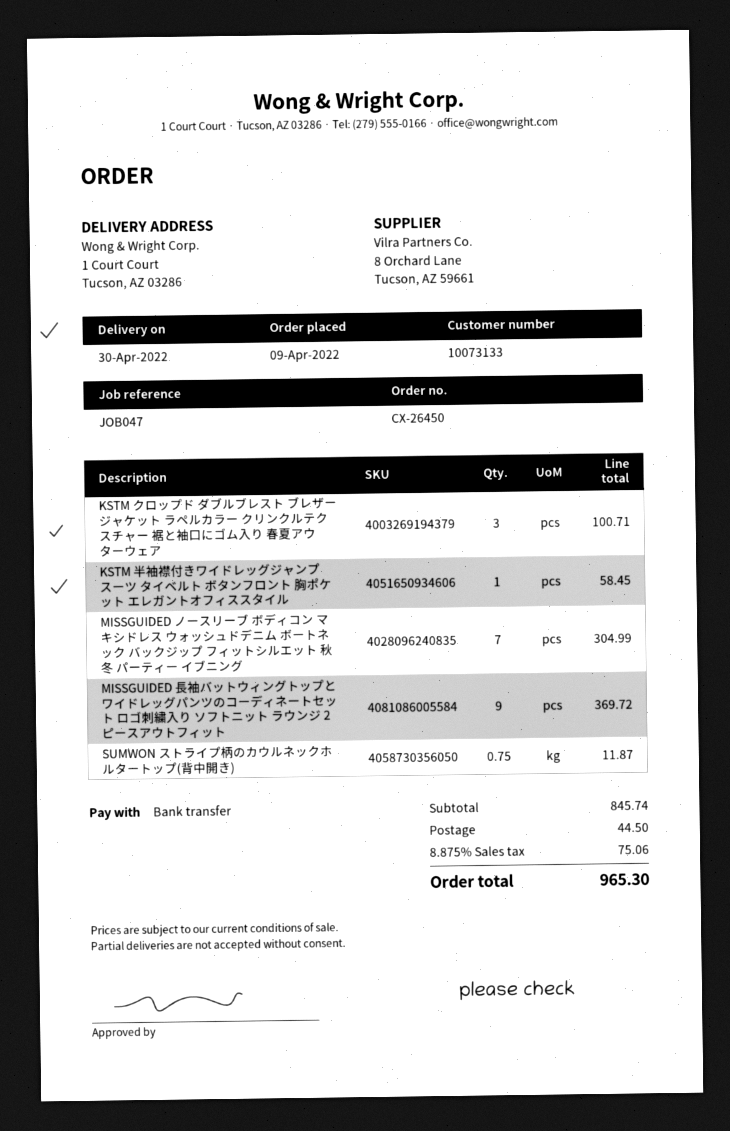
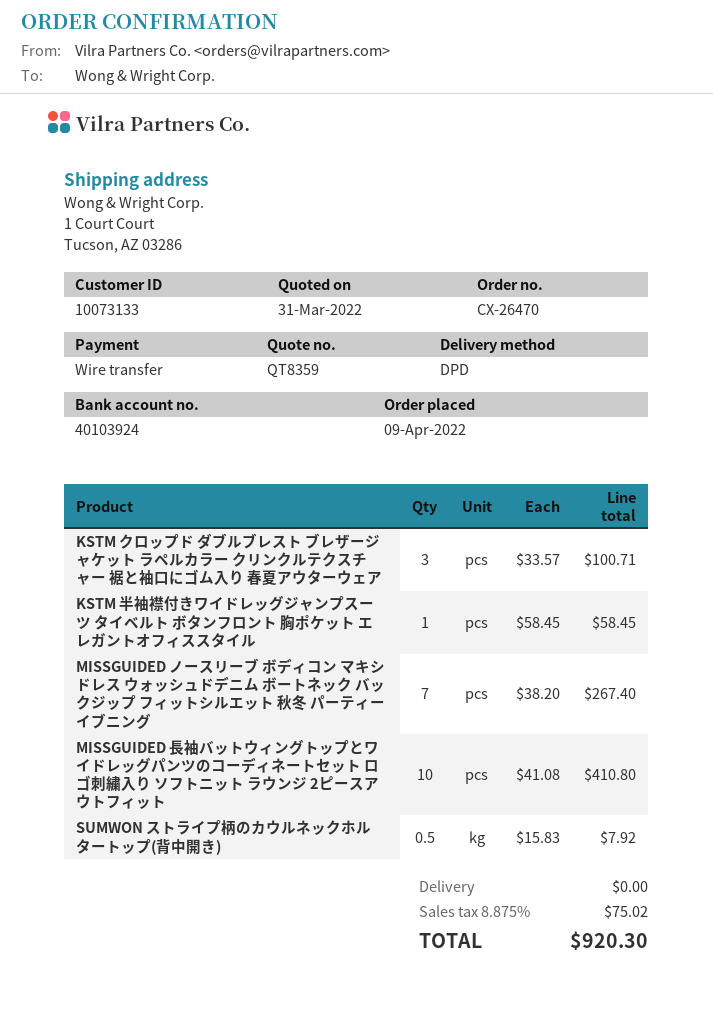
order number: CX-26450 -> CX-26470
MISSGUIDED ノースリーブ ボディコン マキシドレス ウォッシュドデニム ボートネック バックジップ フィットシルエット 秋冬 パーティー イブニング: 7 for 304.99 -> 7 for 267.40
MISSGUIDED 長袖バットウィングトップとワイドレッグパンツのコーディネートセット ロゴ刺繍入り ソフトニット ラウンジ 2ピースアウトフィット: 9 for 369.72 -> 10 for 410.80
SUMWON ストライプ柄のカウルネックホルタートップ(背中開き): 0.75 for 11.87 -> 0.5 for 7.92
shipping: 44.50 -> 0.00
tax: 8.875% = 75.06 -> 8.875% = 75.02
total: 965.30 -> 920.30

